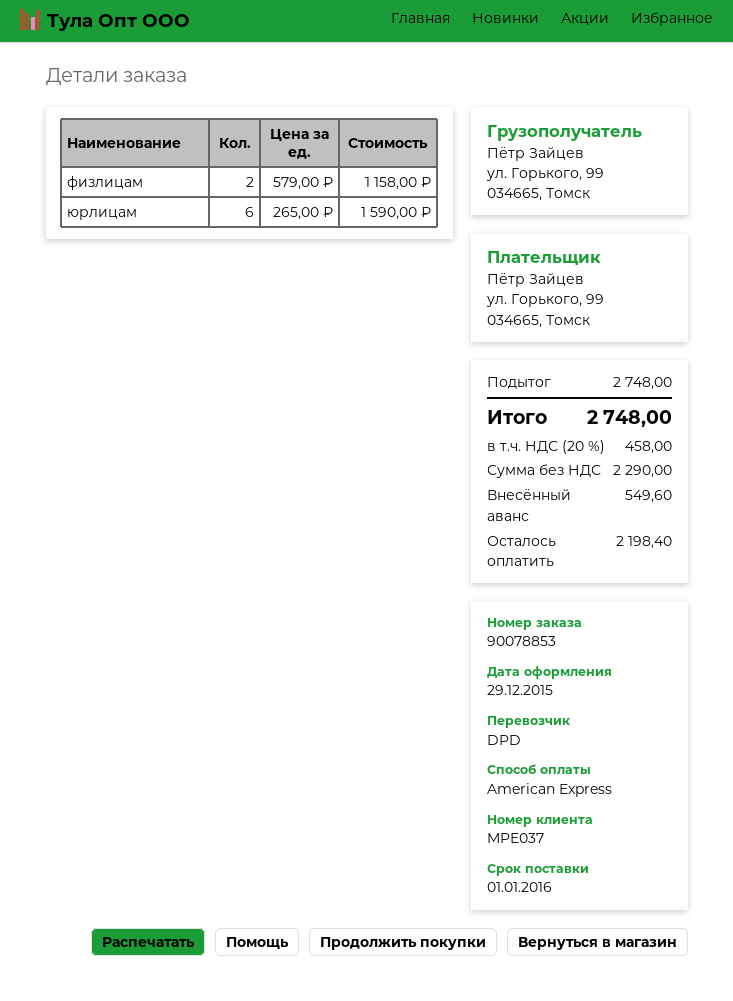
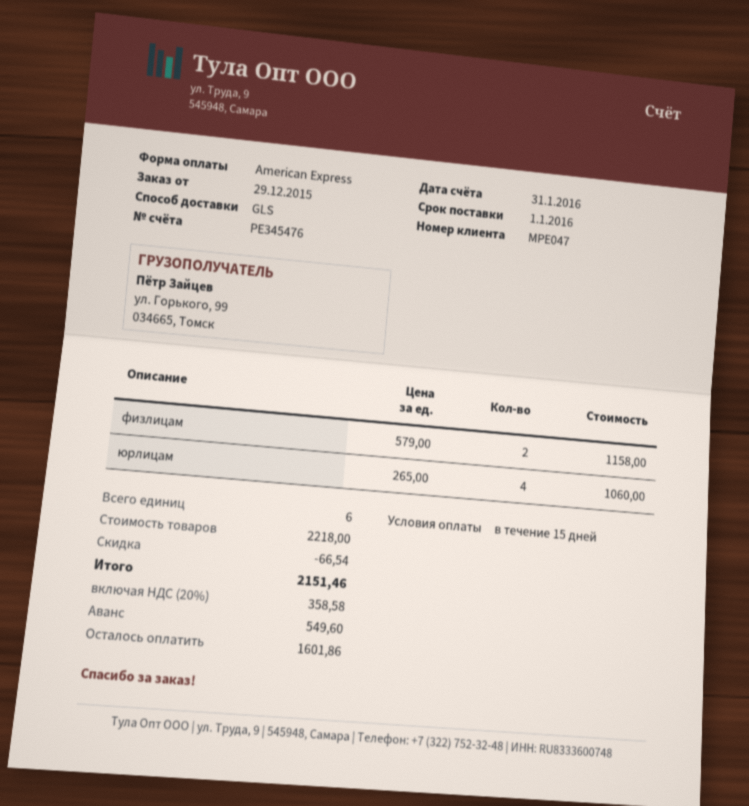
customer number: MPE037 -> MPE047
shipping method: DPD -> GLS
юрлицам: 6 x 265.00 = 1590.00 -> 4 x 265.00 = 1060.00
subtotal: 2748.00 -> 2218.00
discount: none -> 66.54
tax: 20% = 458.00 -> 20% = 358.58
total: 2748.00 -> 2151.46
balance: 2198.40 -> 1601.86

